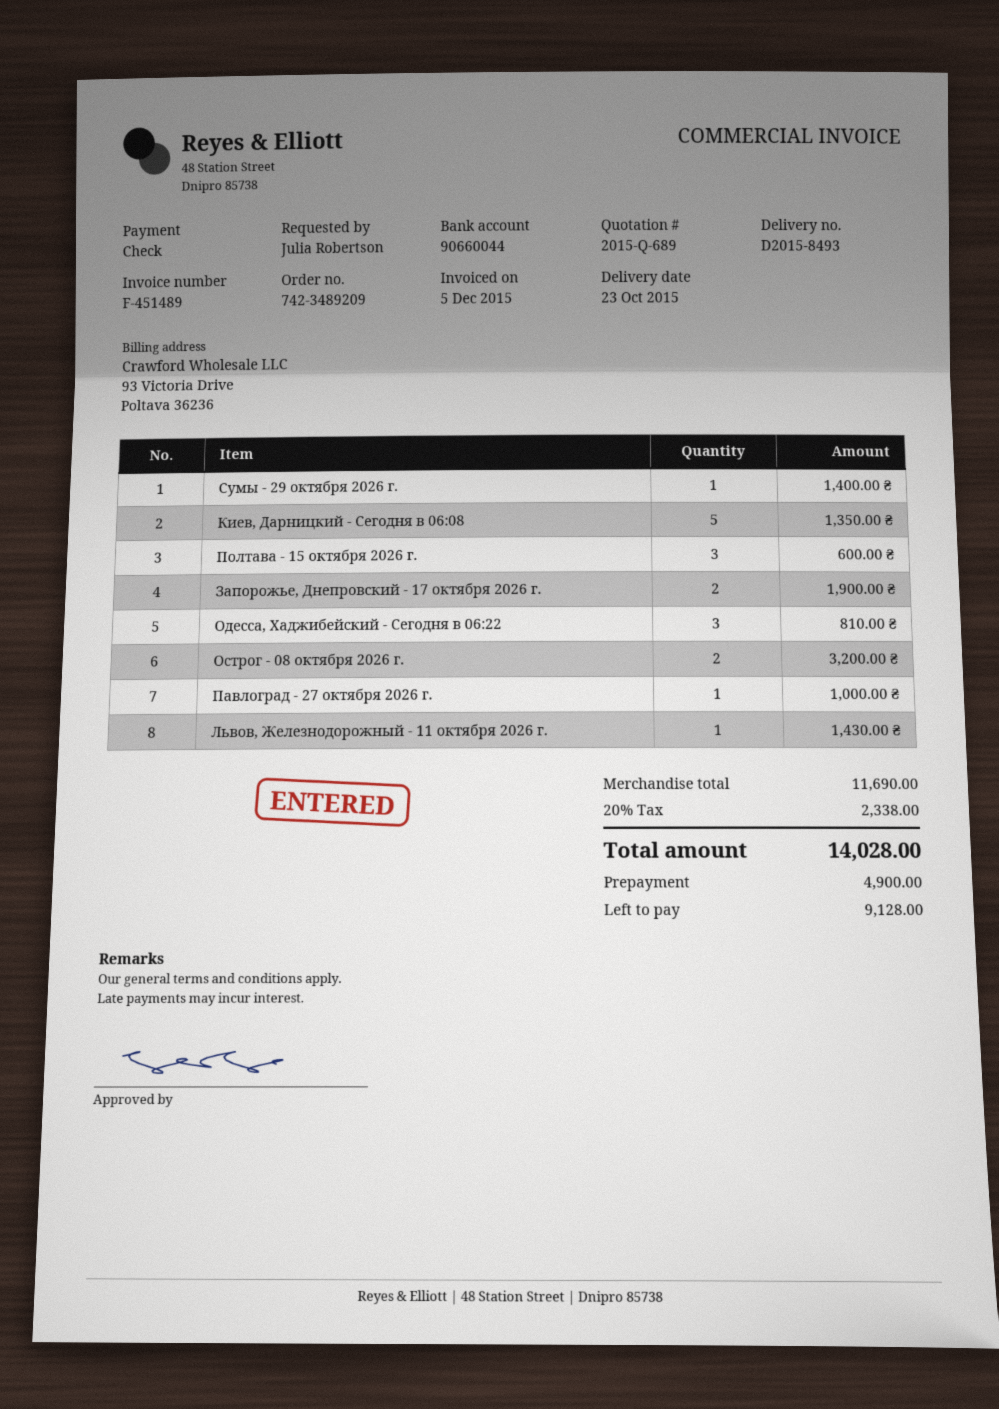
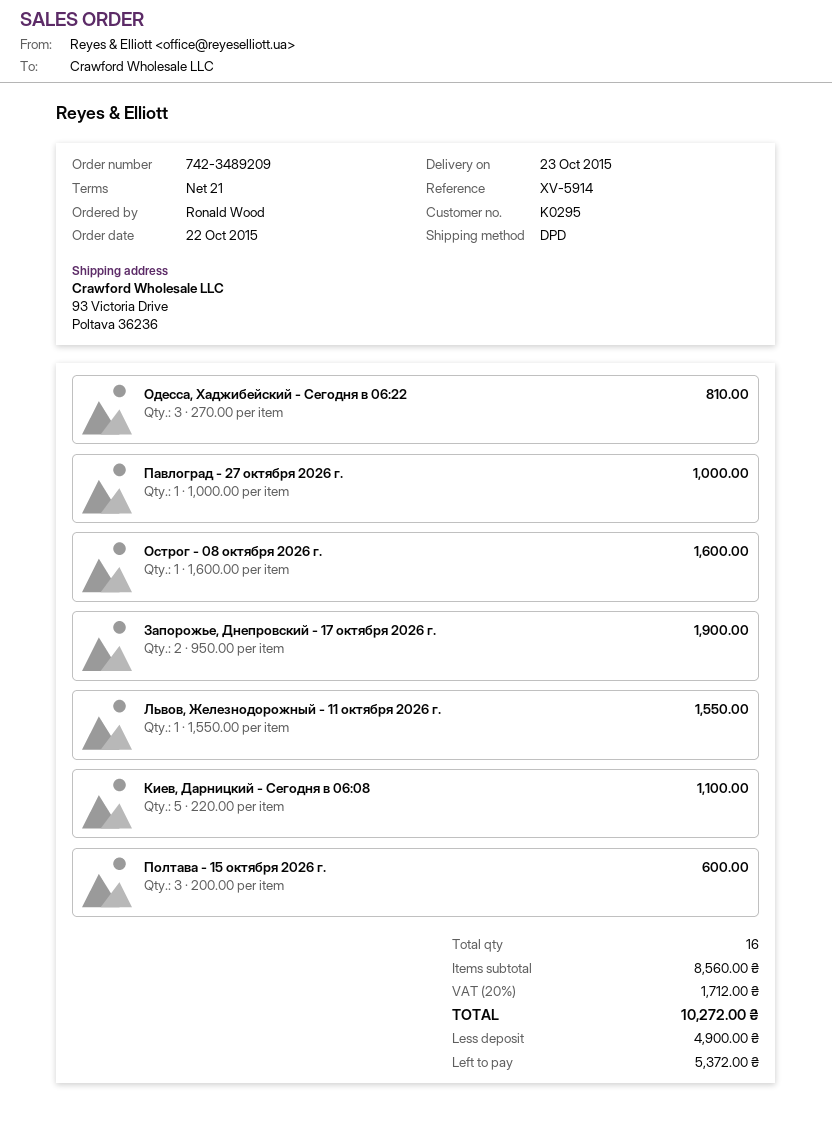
ordered by: Julia Robertson -> Ronald Wood
Сумы - 29 октября 2026 г.: 1 for 1400.00 -> none
Киев, Дарницкий - Сегодня в 06:08: 5 for 1350.00 -> 5 for 1100.00
Острог - 08 октября 2026 г.: 2 for 3200.00 -> 1 for 1600.00
Львов, Железнодорожный - 11 октября 2026 г.: 1 for 1430.00 -> 1 for 1550.00
subtotal: 11690.00 -> 8560.00
tax: 20% = 2338.00 -> 20% = 1712.00
total: 14028.00 -> 10272.00
balance: 9128.00 -> 5372.00

